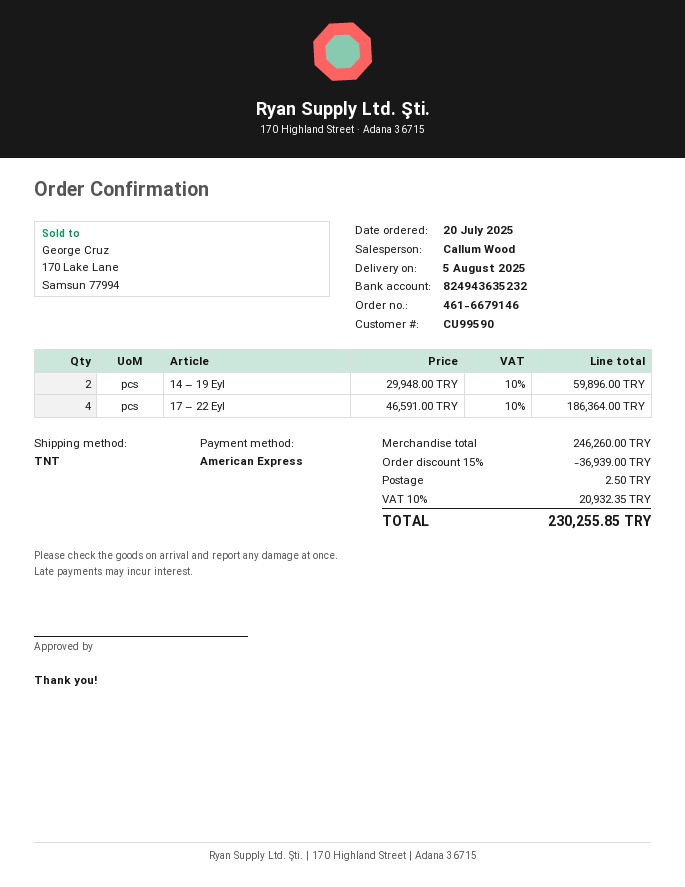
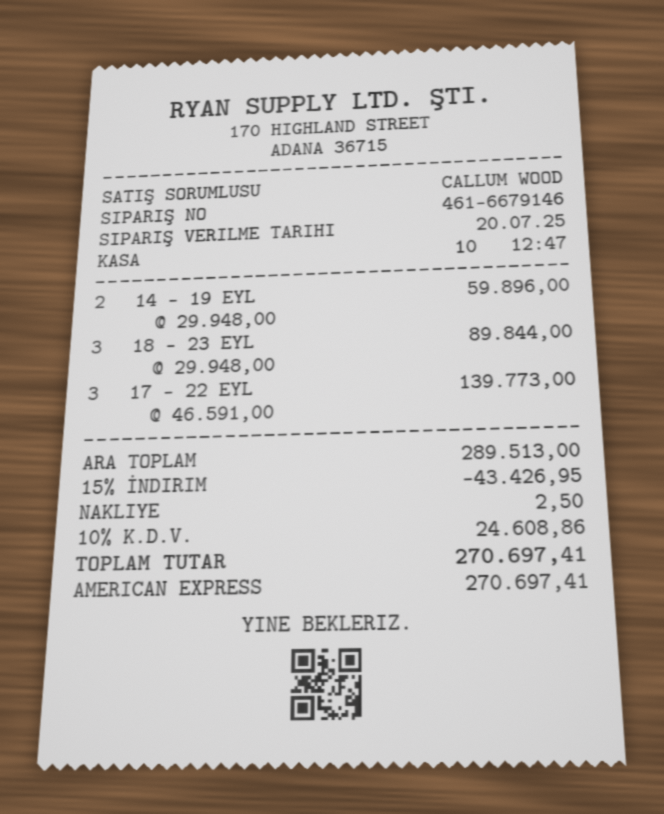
17 – 22 Eyl: 4 x 46591.00 = 186364.00 -> 3 x 46591.00 = 139773.00
18 – 23 EYL: none -> 3 x 29948.00 = 89844.00
subtotal: 246260.00 -> 289513.00
discount: 15% = 36939.00 -> 15% = 43426.95
tax: 10% = 20932.35 -> 10% = 24608.86
total: 230255.85 -> 270697.41

